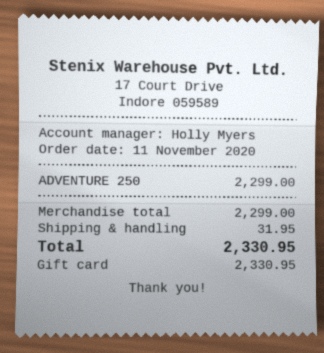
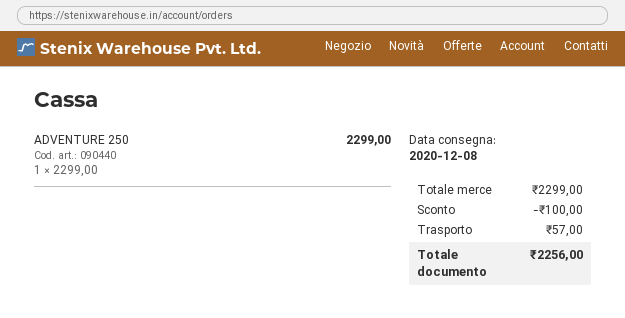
discount: none -> 100.00
shipping: 31.95 -> 57.00
total: 2330.95 -> 2256.00

